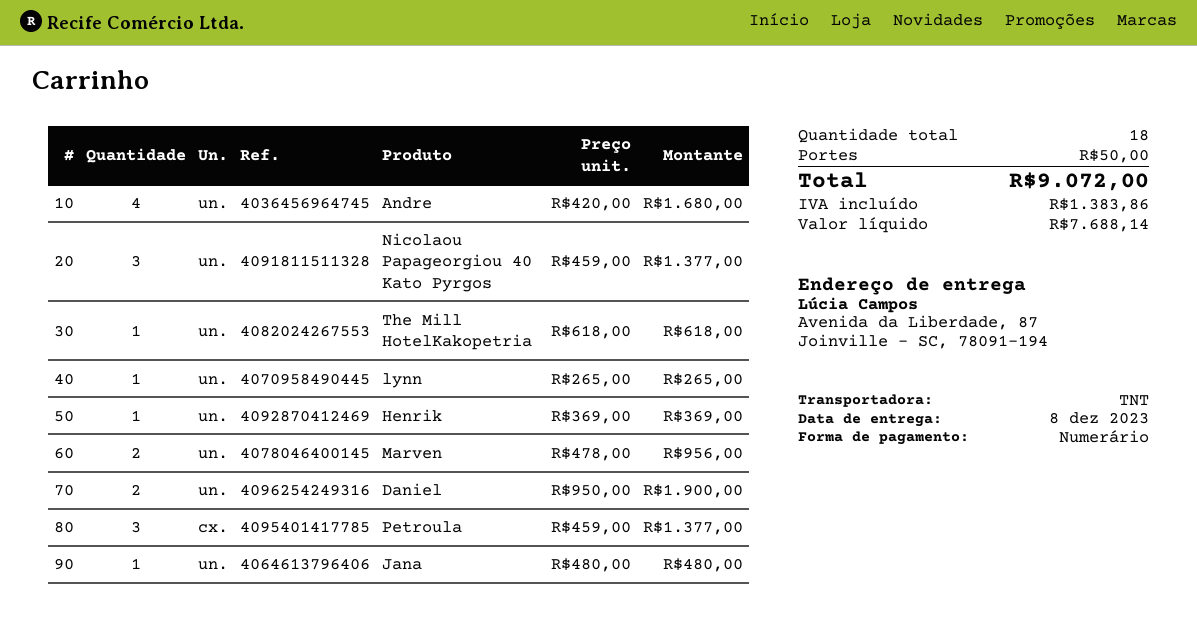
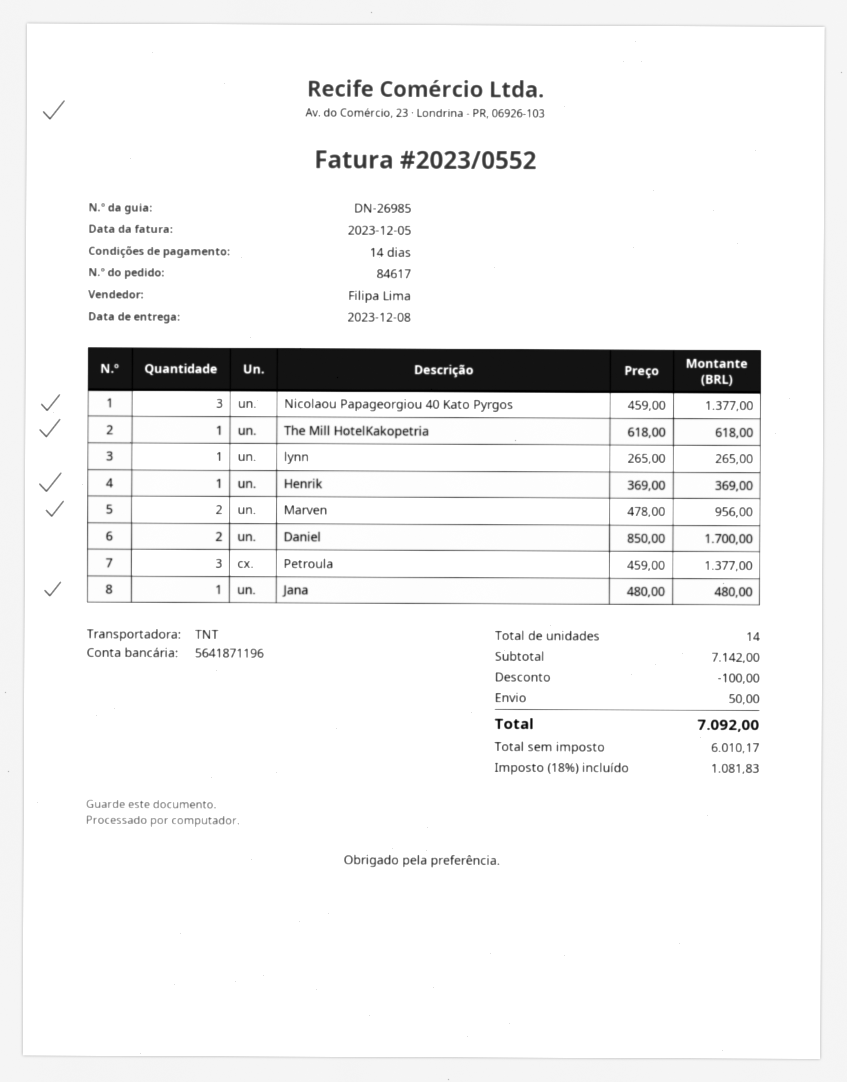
Andre: 4 x 420.00 = 1680.00 -> none
Daniel: 2 x 950.00 = 1900.00 -> 2 x 850.00 = 1700.00
total quantity: 18 -> 14
discount: none -> 100.00
net: 7688.14 -> 6010.17
tax: 1383.86 -> 1081.83
total: 9072.00 -> 7092.00

